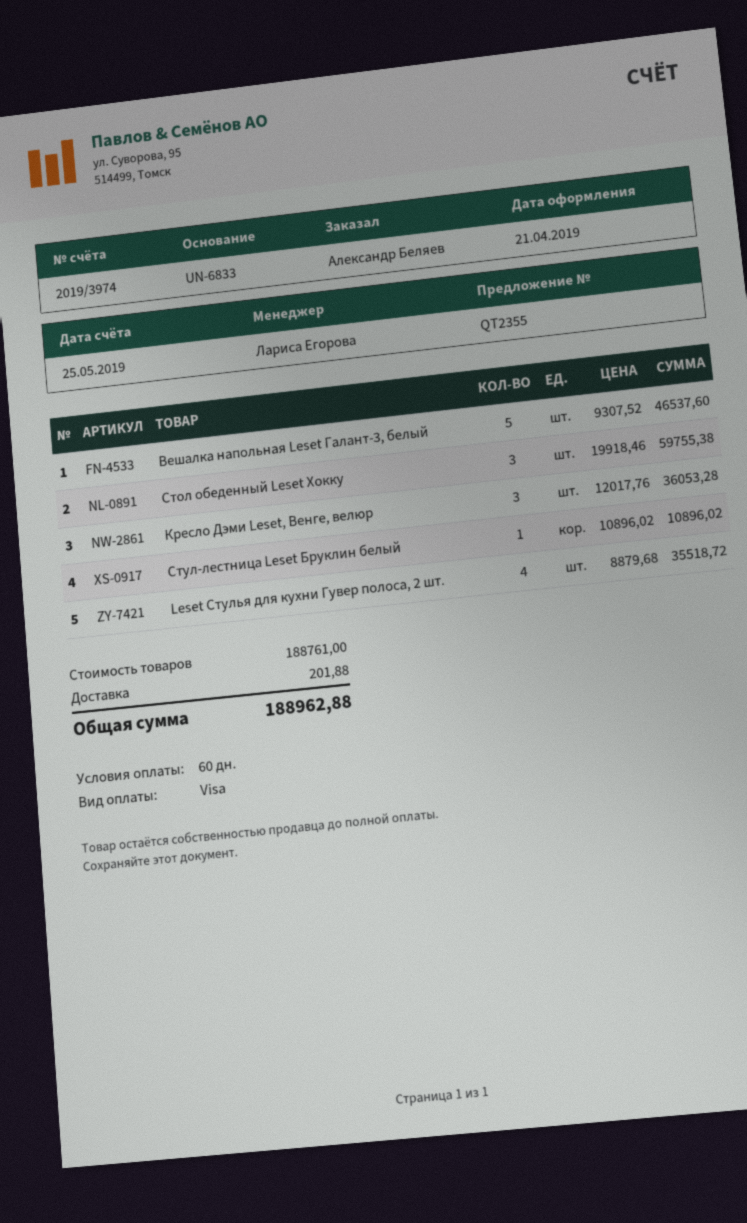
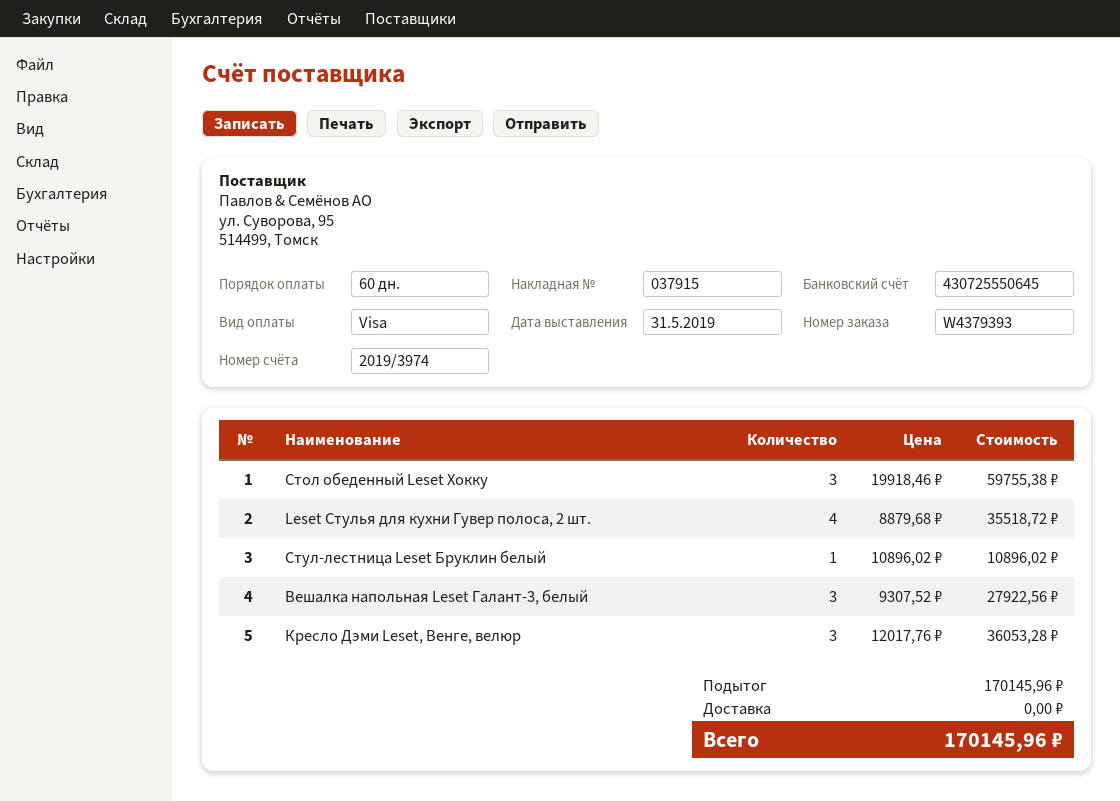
invoice date: 2019-05-25 -> 2019-05-31
Вешалка напольная Leset Галант-3, белый: 5 x 9307.52 = 46537.60 -> 3 x 9307.52 = 27922.56
subtotal: 188761.00 -> 170145.96
shipping: 201.88 -> 0.00
total: 188962.88 -> 170145.96

